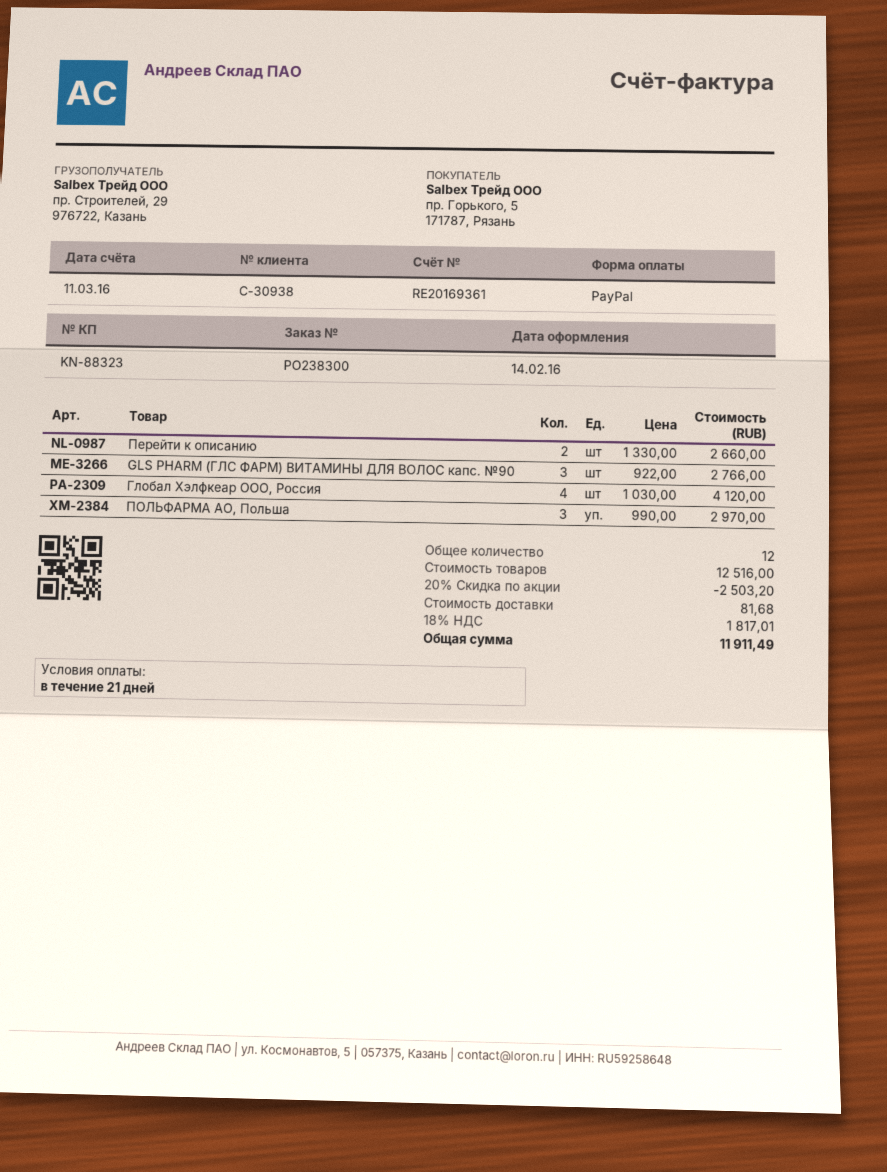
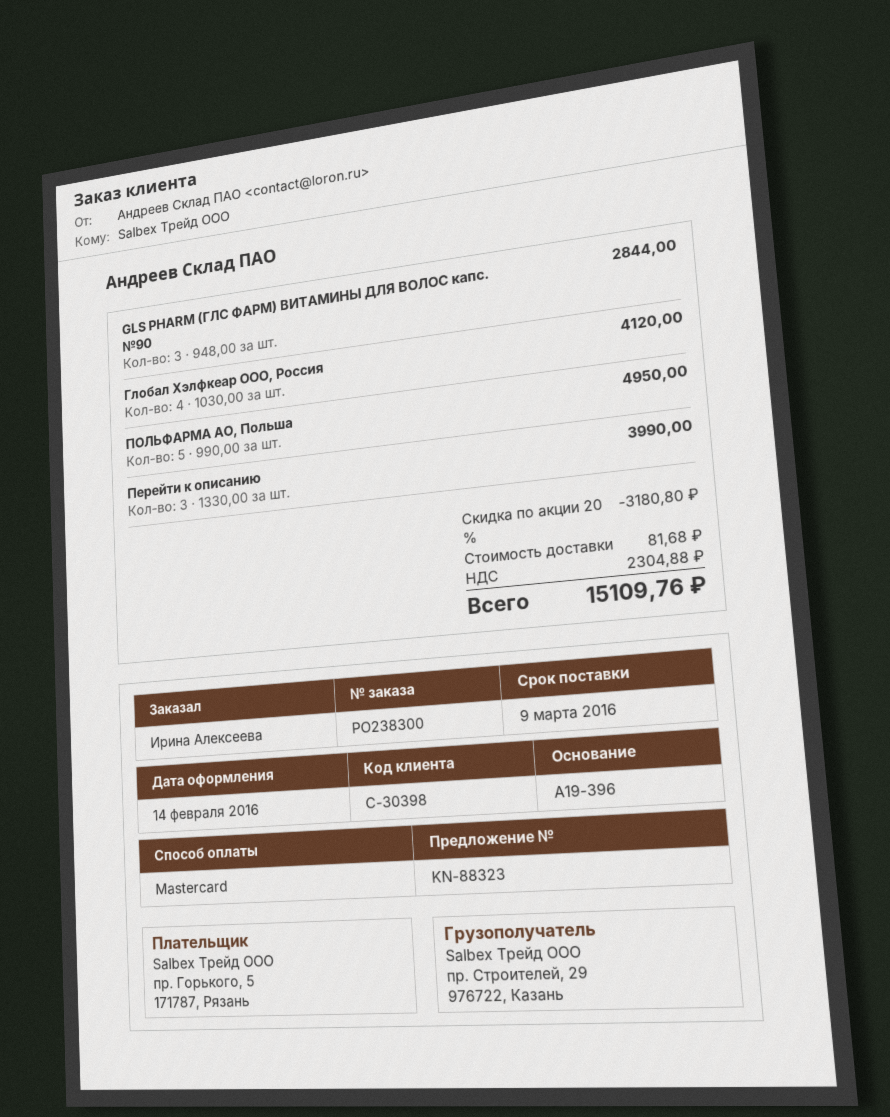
customer number: C-30938 -> C-30398
payment method: PayPal -> Mastercard
Перейти к описанию: 2 x 1330.00 = 2660.00 -> 3 x 1330.00 = 3990.00
GLS PHARM (ГЛС ФАРМ) ВИТАМИНЫ ДЛЯ ВОЛОС капс. №90: 3 x 922.00 = 2766.00 -> 3 x 948.00 = 2844.00
ПОЛЬФАРМА АО, Польша: 3 x 990.00 = 2970.00 -> 5 x 990.00 = 4950.00
discount: 20% = 2503.20 -> 20% = 3180.80
tax: 1817.01 -> 2304.88
total: 11911.49 -> 15109.76

